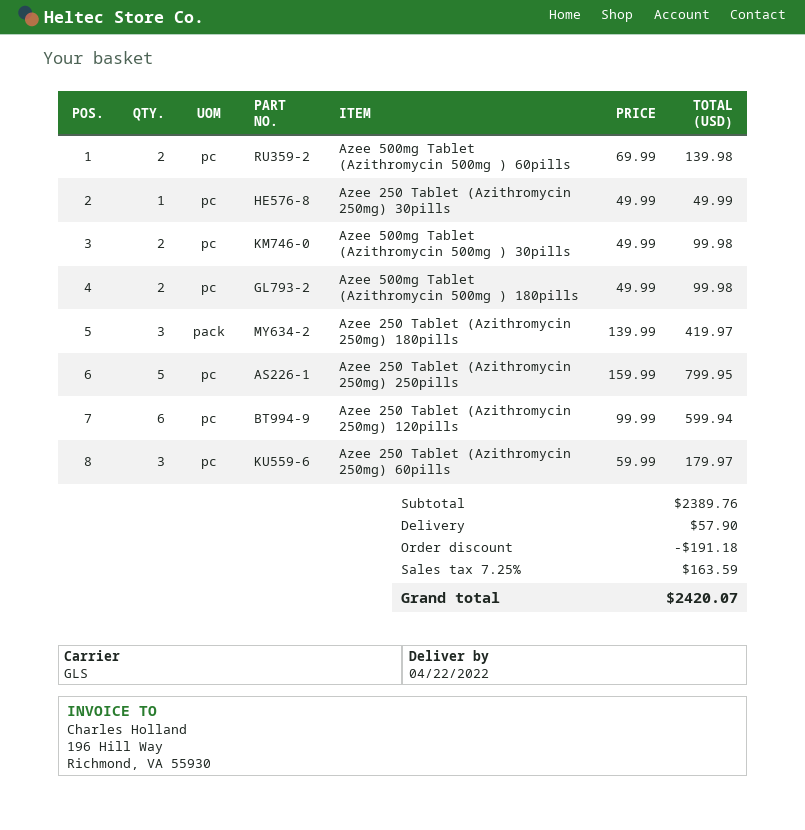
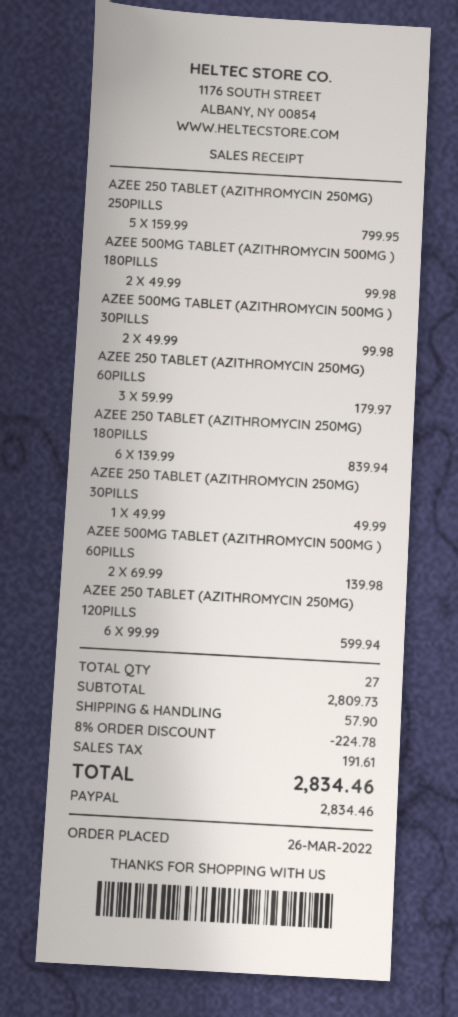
Azee 250 Tablet (Azithromycin 250mg) 180pills: 3 x 139.99 = 419.97 -> 6 x 139.99 = 839.94
subtotal: 2389.76 -> 2809.73
discount: 191.18 -> 224.78
tax: 163.59 -> 191.61
total: 2420.07 -> 2834.46

